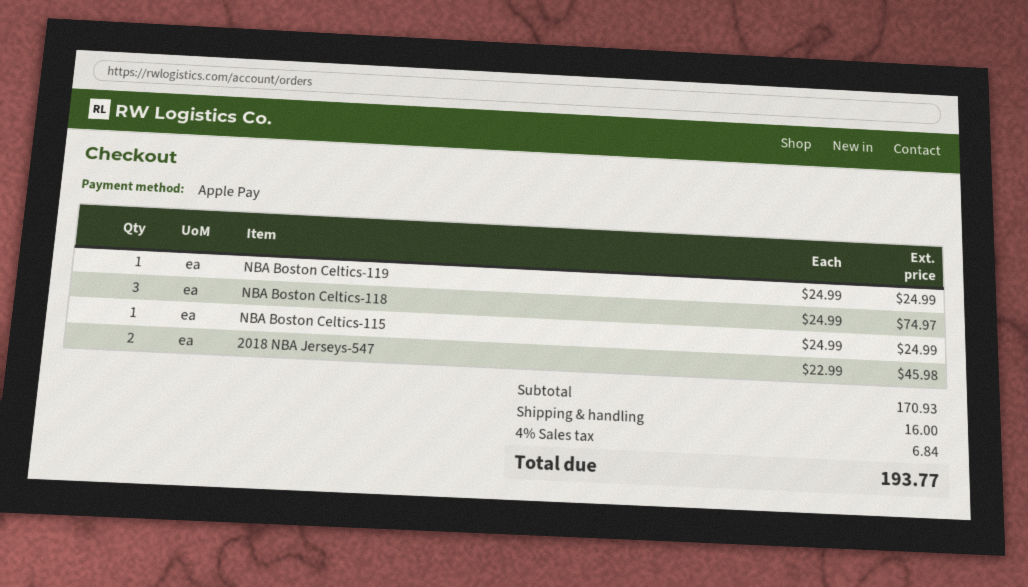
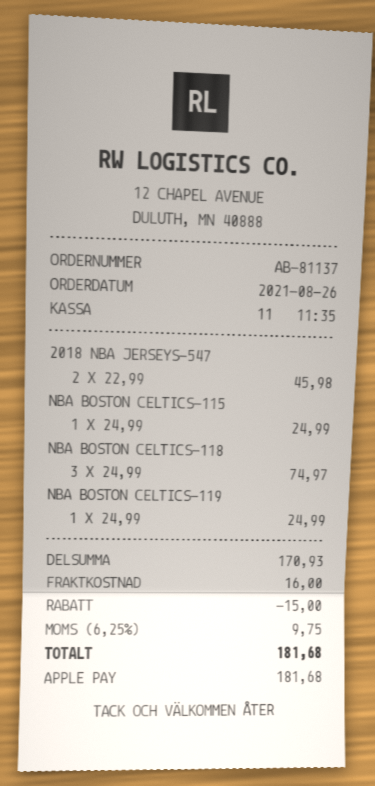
discount: none -> 15.00
tax: 4% = 6.84 -> 6.25% = 9.75
total: 193.77 -> 181.68

